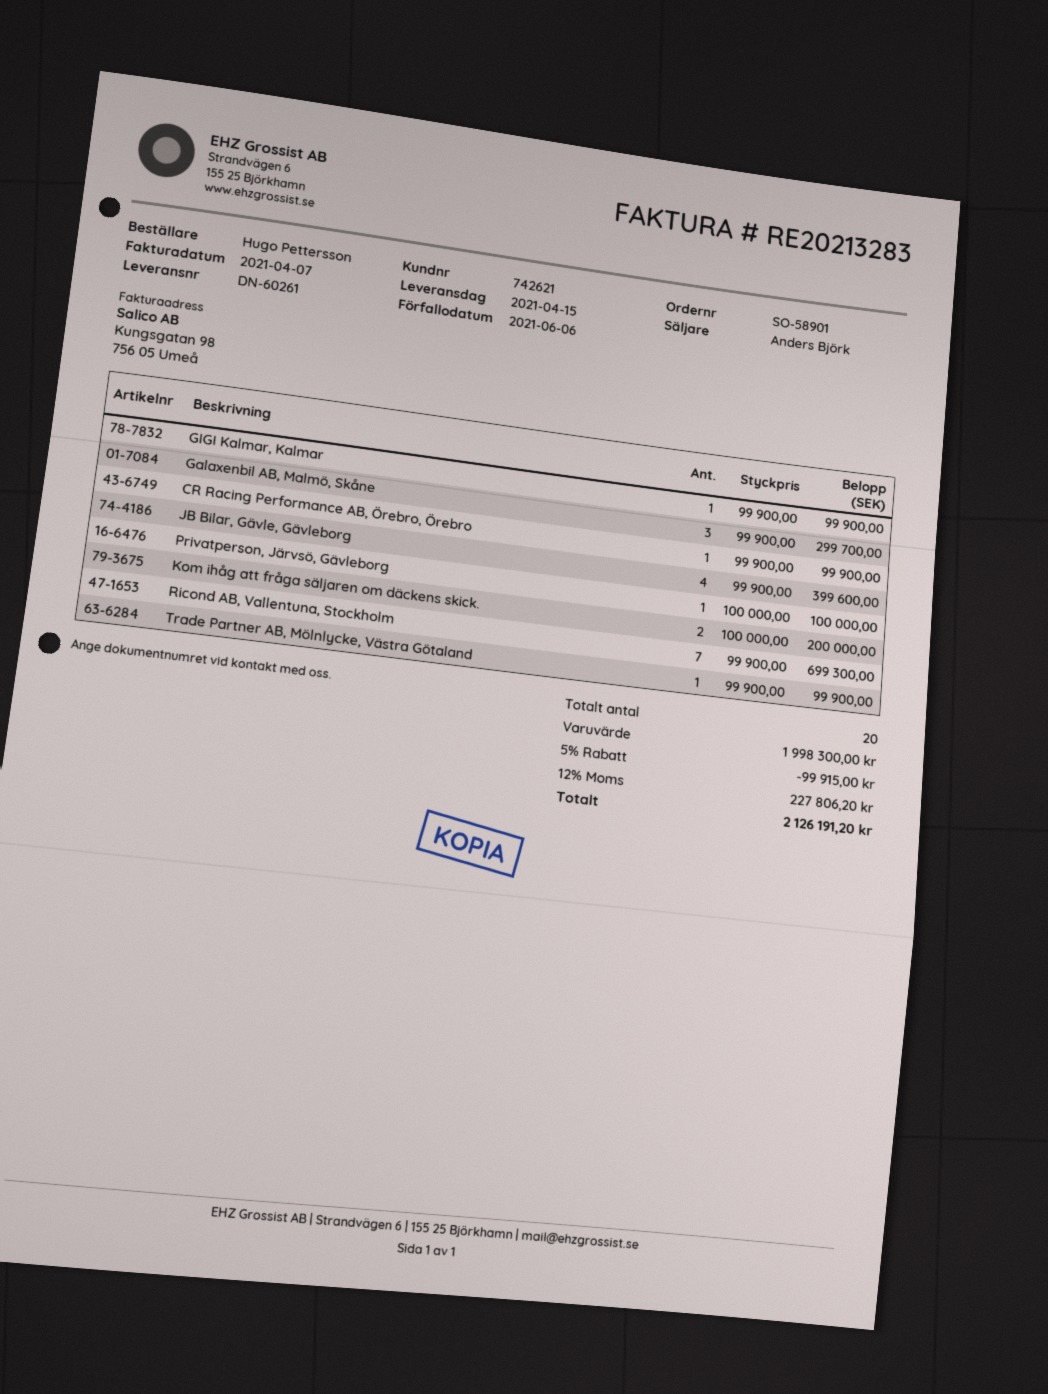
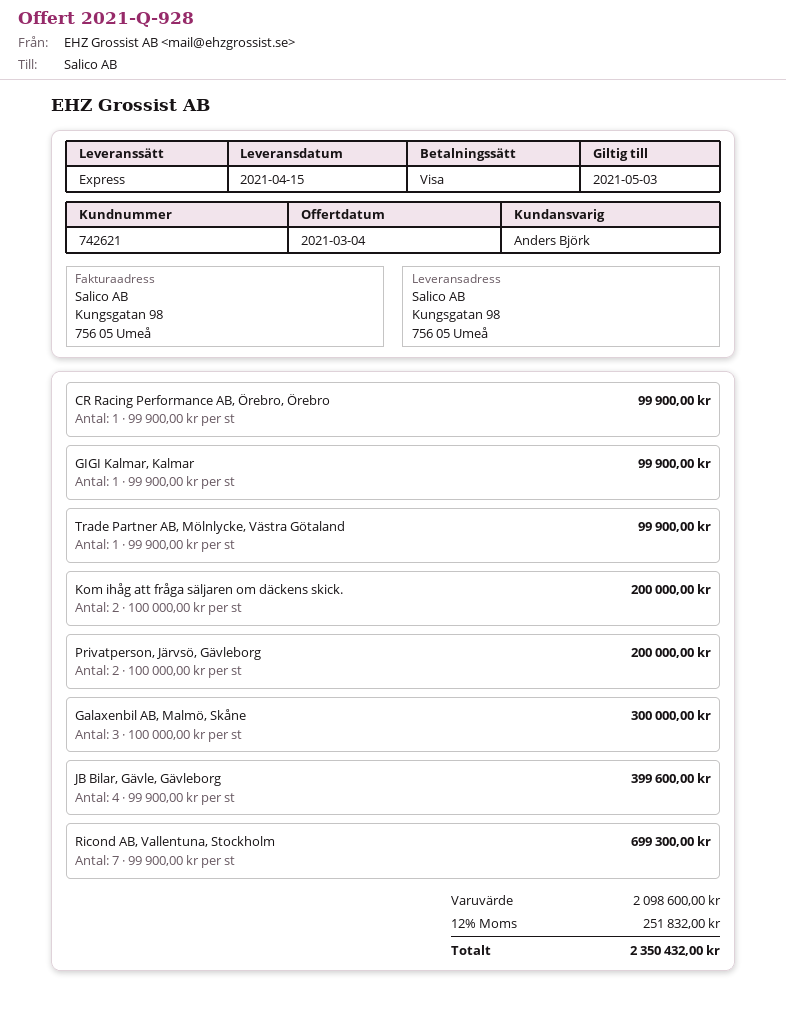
Galaxenbil AB, Malmö, Skåne: 3 x 99900.00 = 299700.00 -> 3 x 100000.00 = 300000.00
Privatperson, Järvsö, Gävleborg: 1 x 100000.00 = 100000.00 -> 2 x 100000.00 = 200000.00
subtotal: 1998300.00 -> 2098600.00
discount: 5% = 99915.00 -> none
tax: 12% = 227806.20 -> 12% = 251832.00
total: 2126191.20 -> 2350432.00

